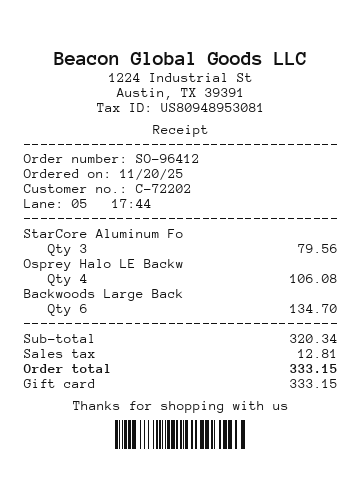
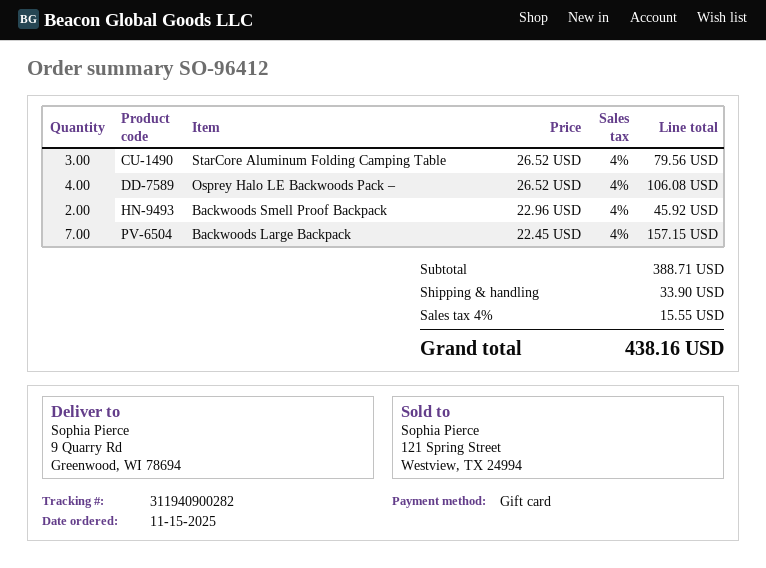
order date: 2025-11-20 -> 2025-11-15
Backwoods Large Back: 6 for 134.70 -> 7 for 157.15
Backwoods Smell Proof Backpack: none -> 2 for 45.92
subtotal: 320.34 -> 388.71
shipping: none -> 33.90
tax: 12.81 -> 15.55
total: 333.15 -> 438.16

